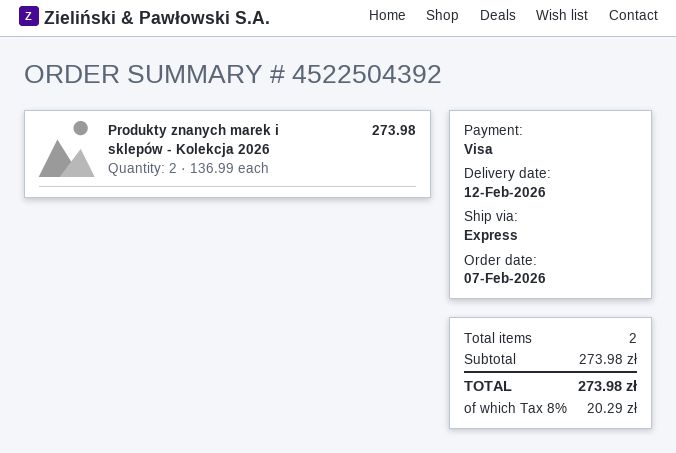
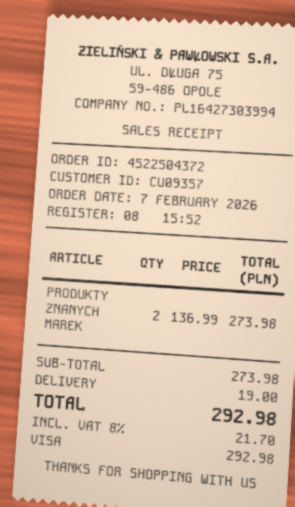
order number: 4522504392 -> 4522504372
shipping: none -> 19.00
tax: 8% = 20.29 -> 8% = 21.70
total: 273.98 -> 292.98

